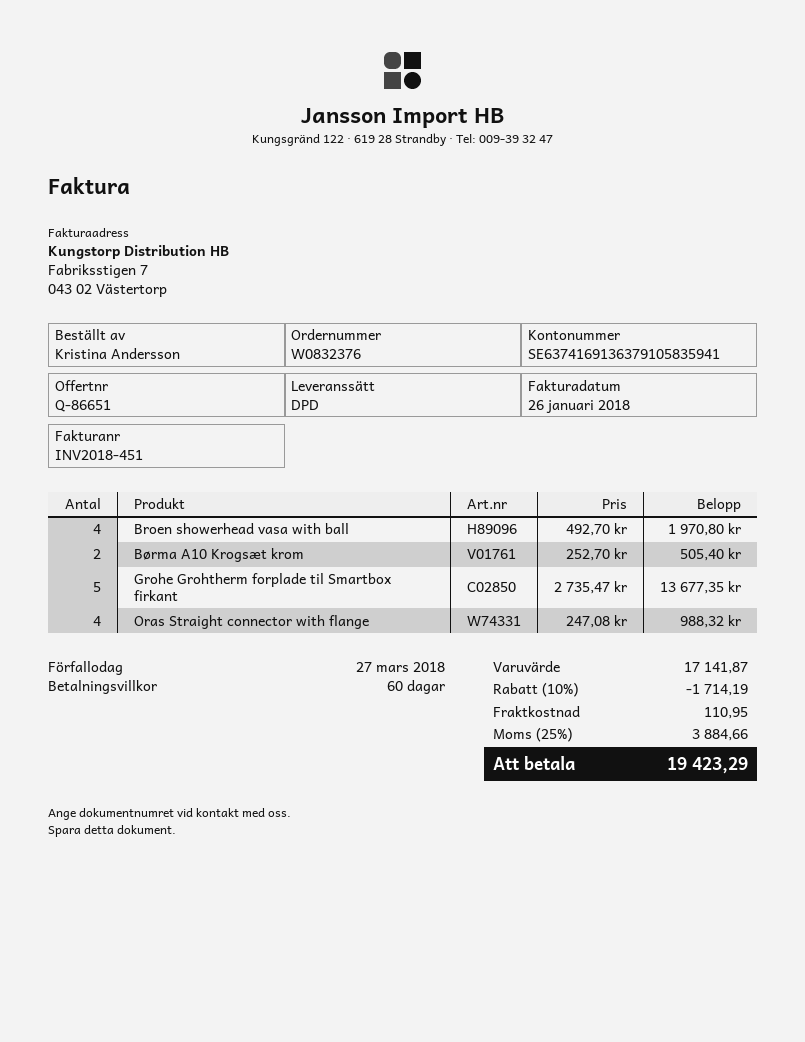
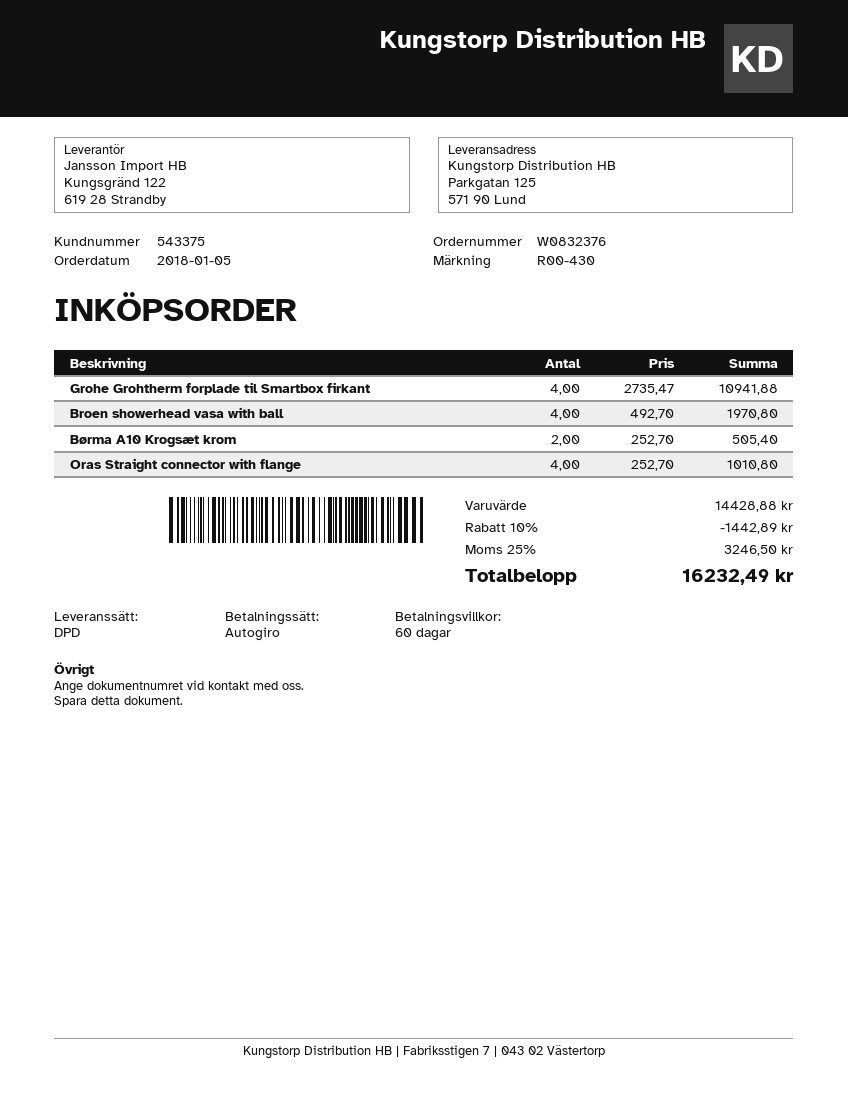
Grohe Grohtherm forplade til Smartbox firkant: 5 x 2735.47 = 13677.35 -> 4 x 2735.47 = 10941.88
Oras Straight connector with flange: 4 x 247.08 = 988.32 -> 4 x 252.70 = 1010.80
subtotal: 17141.87 -> 14428.88
discount: 10% = 1714.19 -> 10% = 1442.89
shipping: 110.95 -> none
tax: 25% = 3884.66 -> 25% = 3246.50
total: 19423.29 -> 16232.49

